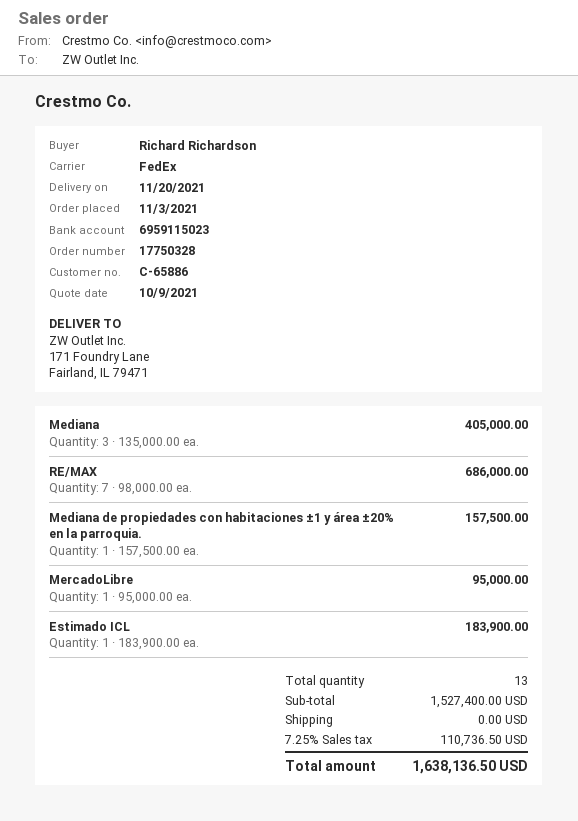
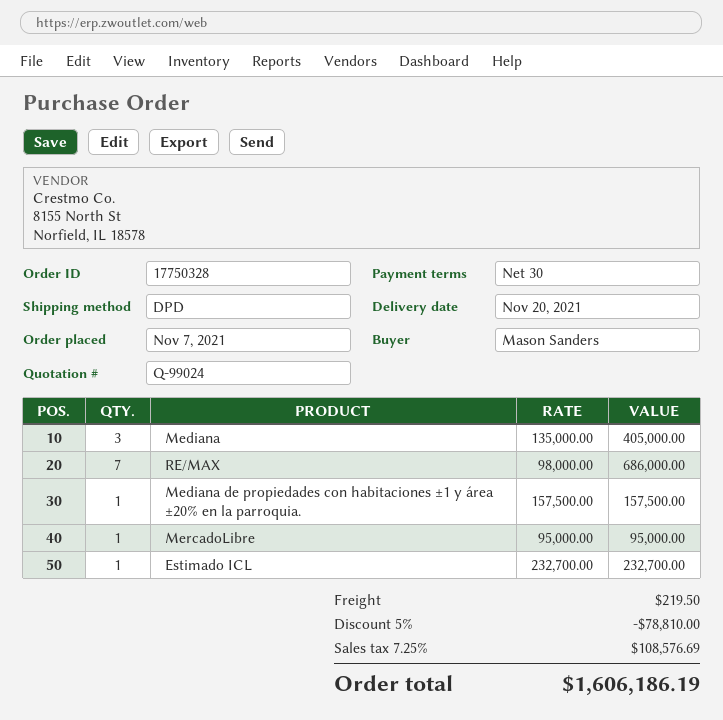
order date: 2021-11-03 -> 2021-11-07
ordered by: Richard Richardson -> Mason Sanders
shipping method: FedEx -> DPD
Estimado ICL: 1 x 183900.00 = 183900.00 -> 1 x 232700.00 = 232700.00
discount: none -> 5% = 78810.00
shipping: 0.00 -> 219.50
tax: 7.25% = 110736.50 -> 7.25% = 108576.69
total: 1638136.50 -> 1606186.19

